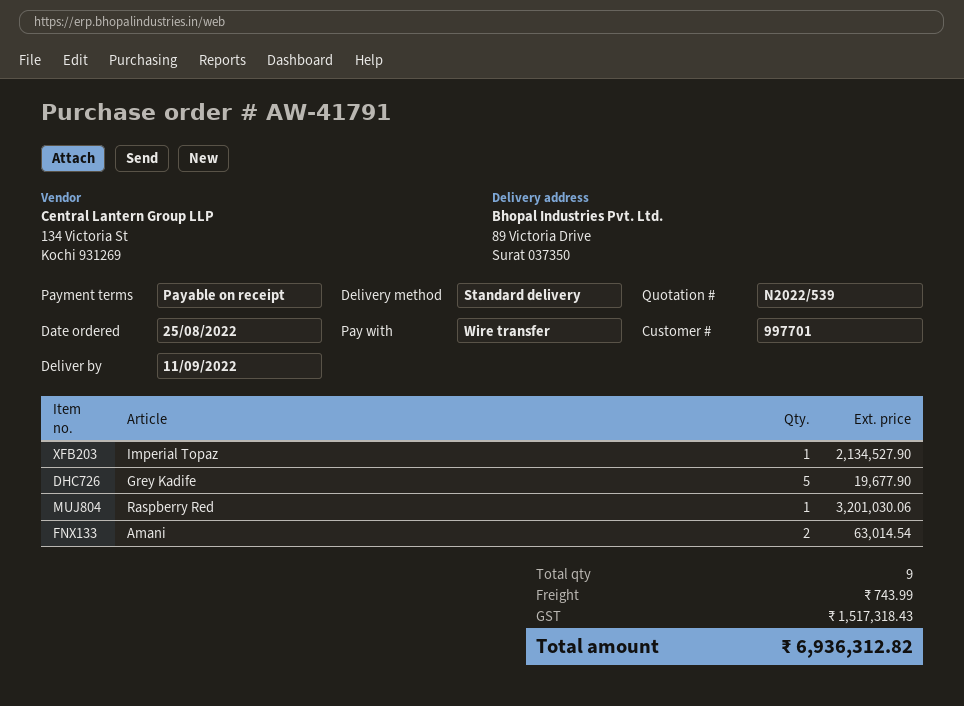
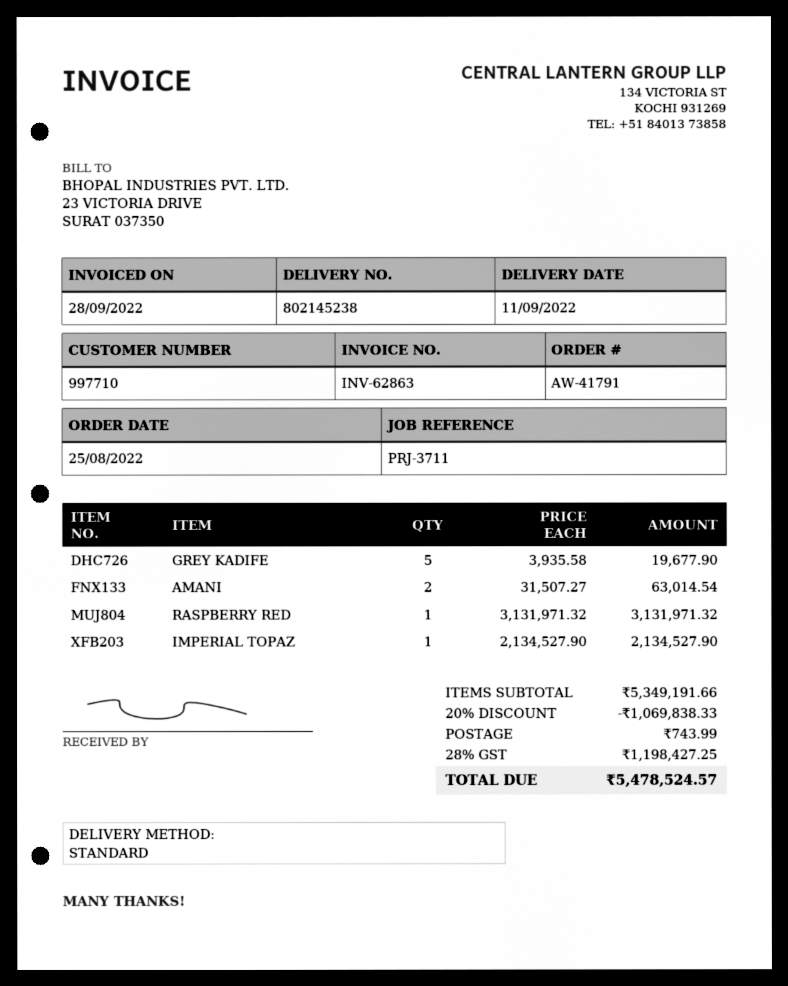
customer number: 997701 -> 997710
Raspberry Red: 1 for 3201030.06 -> 1 for 3131971.32
discount: none -> 20% = 1069838.33
tax: 1517318.43 -> 1198427.25
total: 6936312.82 -> 5478524.57

